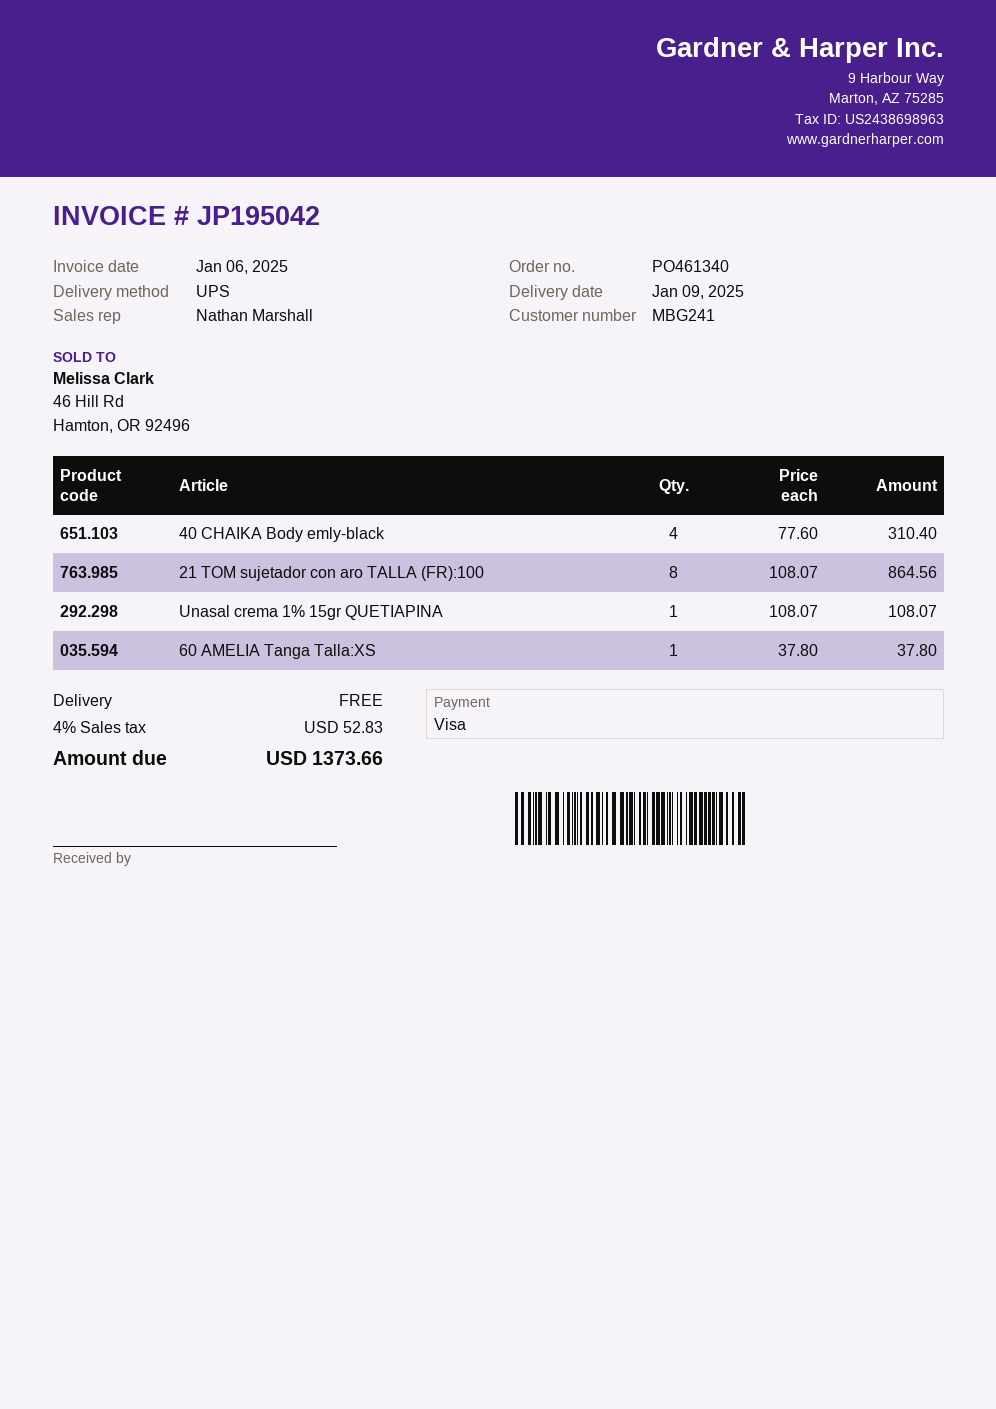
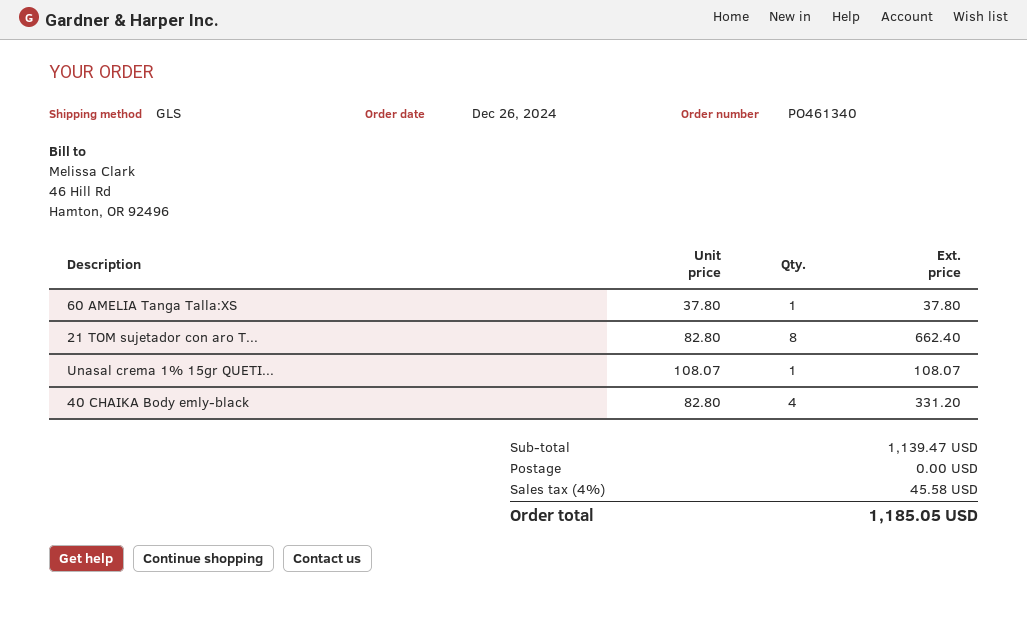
shipping method: UPS -> GLS
40 CHAIKA Body emly-black: 4 x 77.60 = 310.40 -> 4 x 82.80 = 331.20
21 TOM sujetador con aro TALLA (FR):100: 8 x 108.07 = 864.56 -> 8 x 82.80 = 662.40
tax: 4% = 52.83 -> 4% = 45.58
total: 1373.66 -> 1185.05

